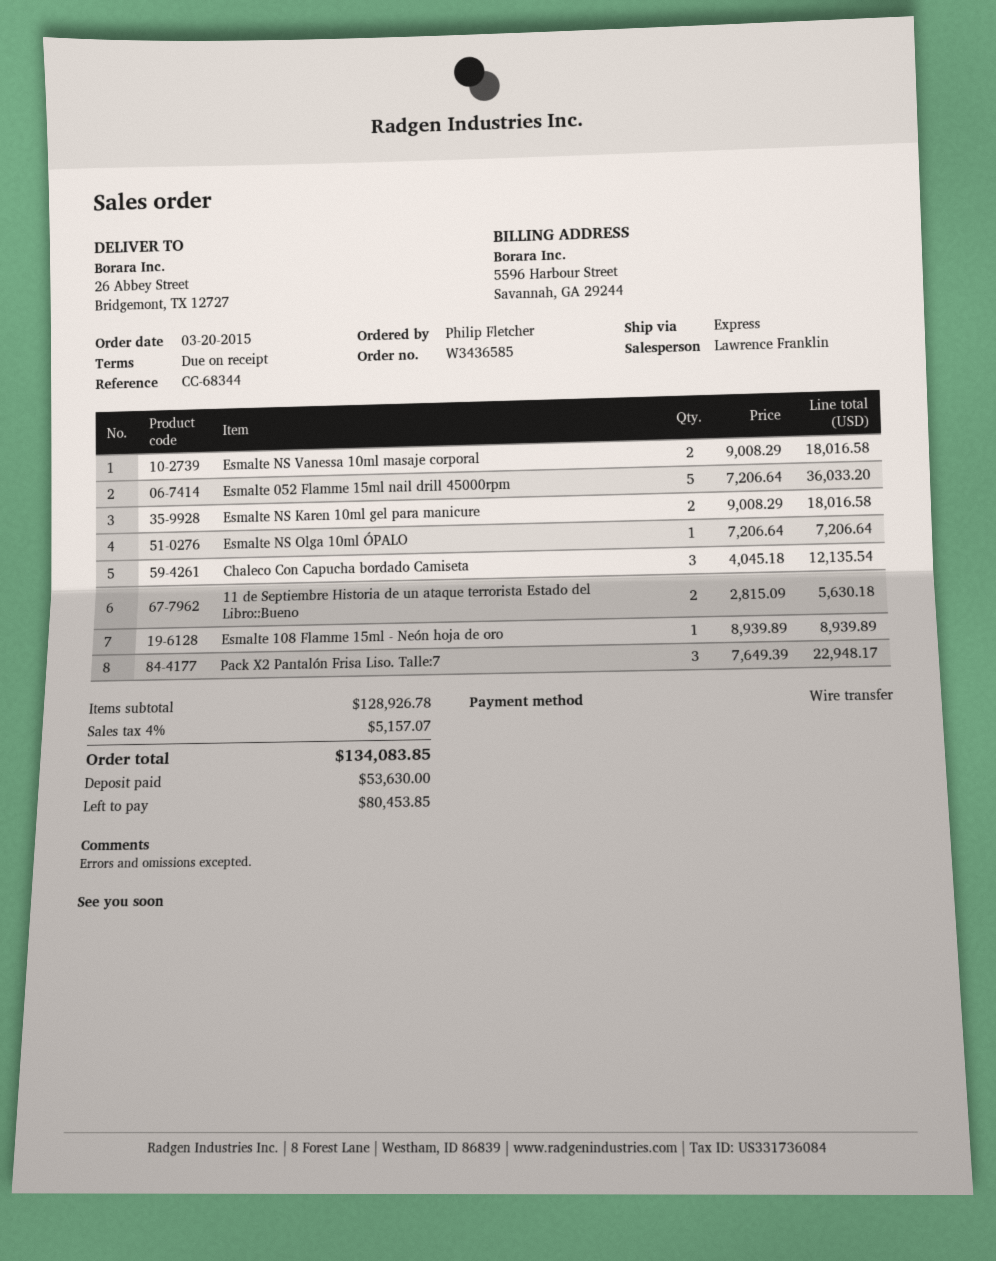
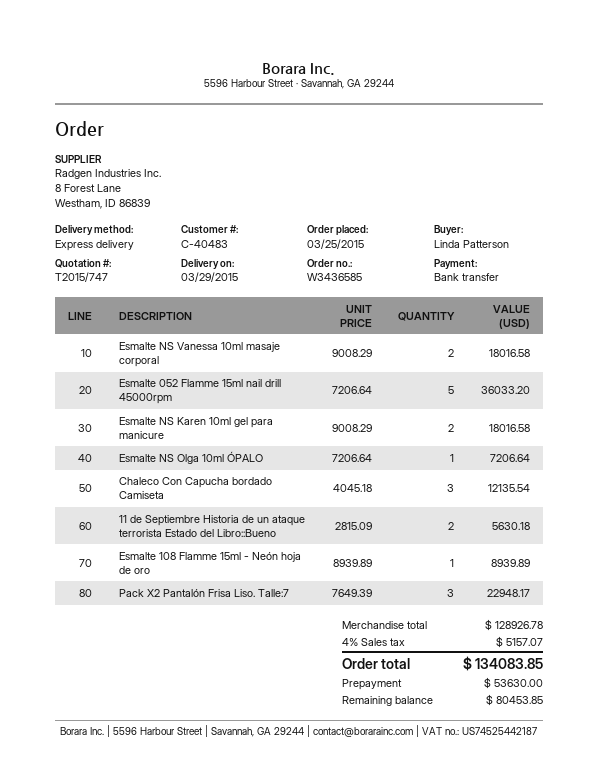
order date: 2015-03-20 -> 2015-03-25
ordered by: Philip Fletcher -> Linda Patterson

